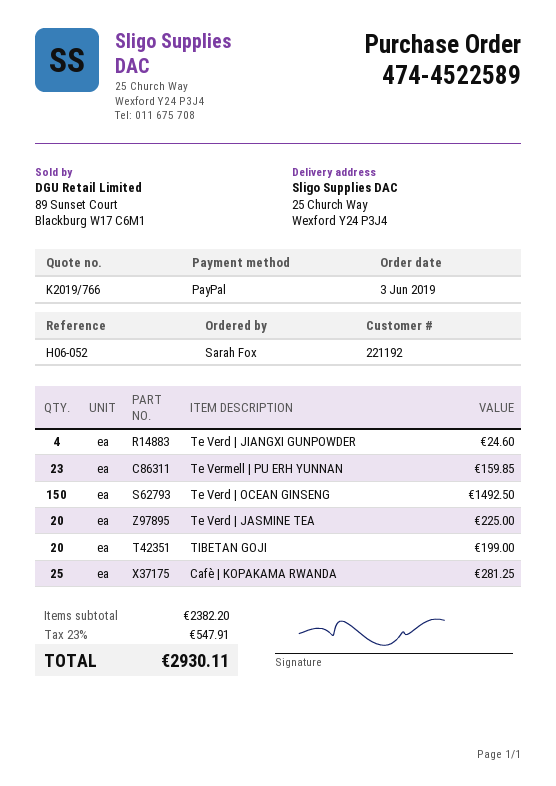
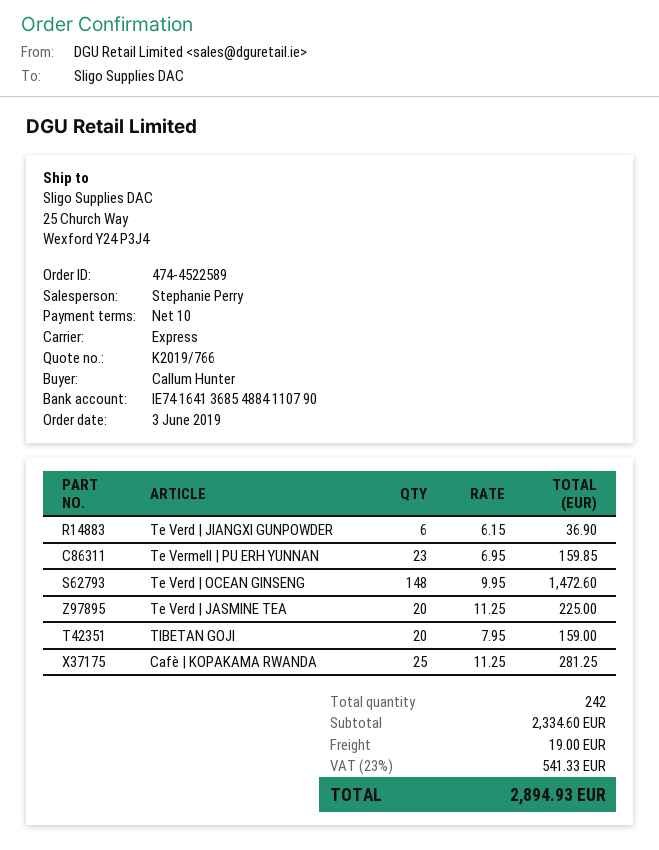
ordered by: Sarah Fox -> Callum Hunter
Te Verd | JIANGXI GUNPOWDER: 4 for 24.60 -> 6 for 36.90
Te Verd | OCEAN GINSENG: 150 for 1492.50 -> 148 for 1472.60
TIBETAN GOJI: 20 for 199.00 -> 20 for 159.00
subtotal: 2382.20 -> 2334.60
shipping: none -> 19.00
tax: 23% = 547.91 -> 23% = 541.33
total: 2930.11 -> 2894.93

